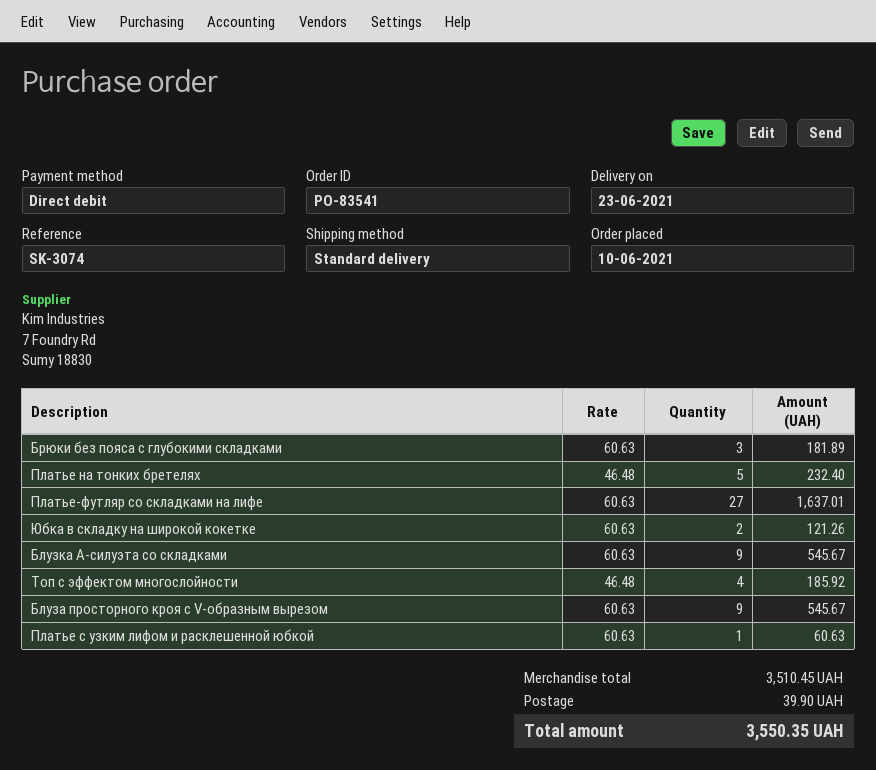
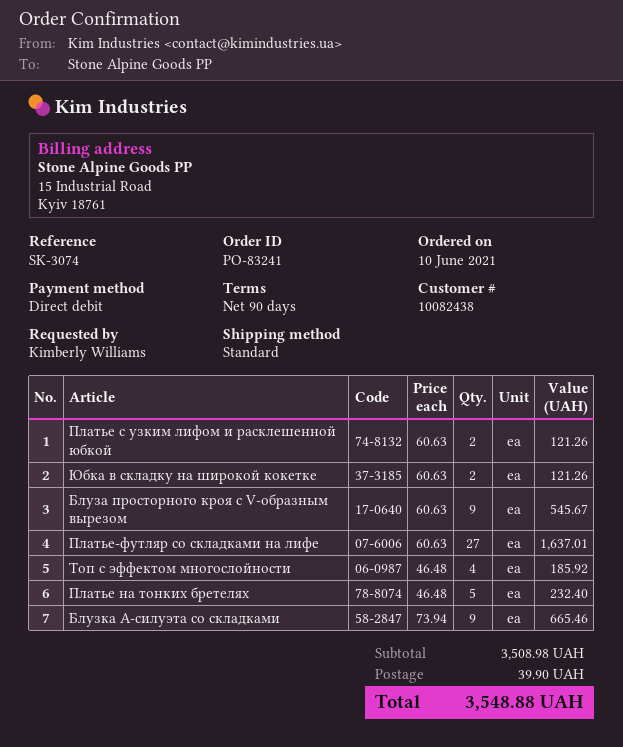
order number: PO-83541 -> PO-83241
Брюки без пояса с глубокими складками: 3 x 60.63 = 181.89 -> none
Блузка А-силуэта со складками: 9 x 60.63 = 545.67 -> 9 x 73.94 = 665.46
Платье с узким лифом и расклешенной юбкой: 1 x 60.63 = 60.63 -> 2 x 60.63 = 121.26
subtotal: 3510.45 -> 3508.98
total: 3550.35 -> 3548.88

